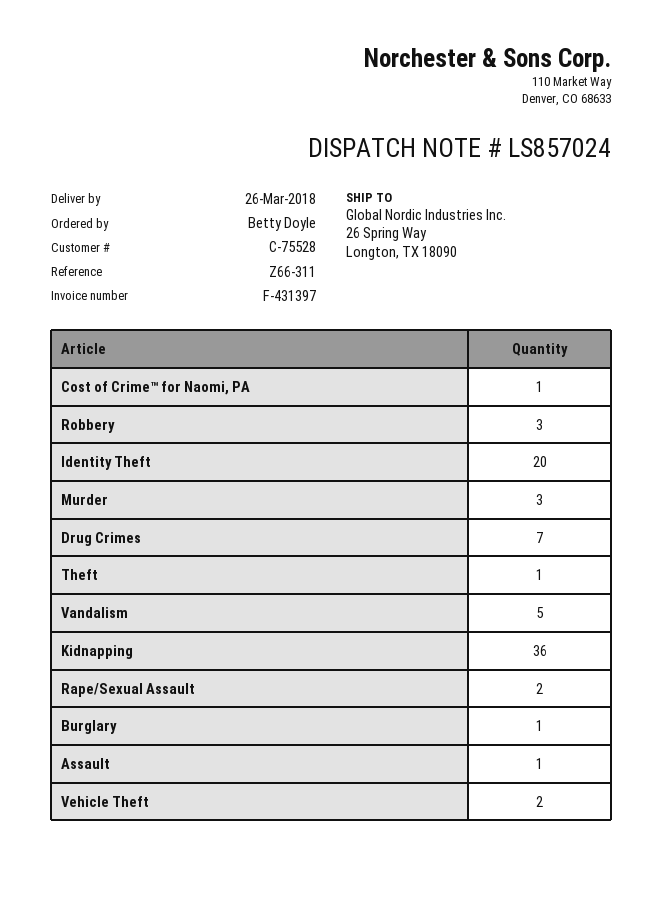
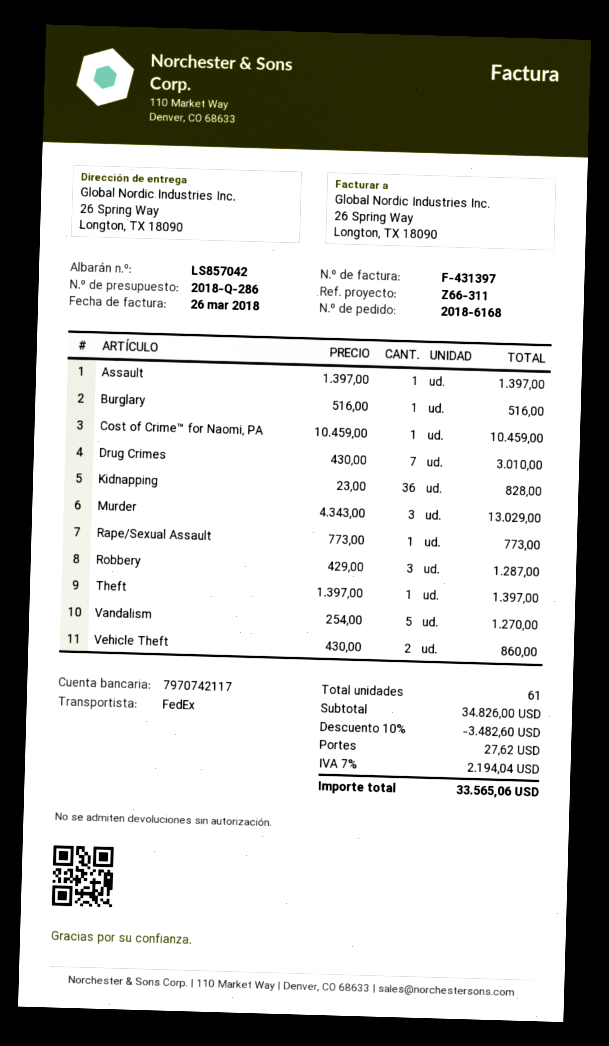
delivery note number: LS857024 -> LS857042
Identity Theft: 20 -> none
Rape/Sexual Assault: 2 -> 1

